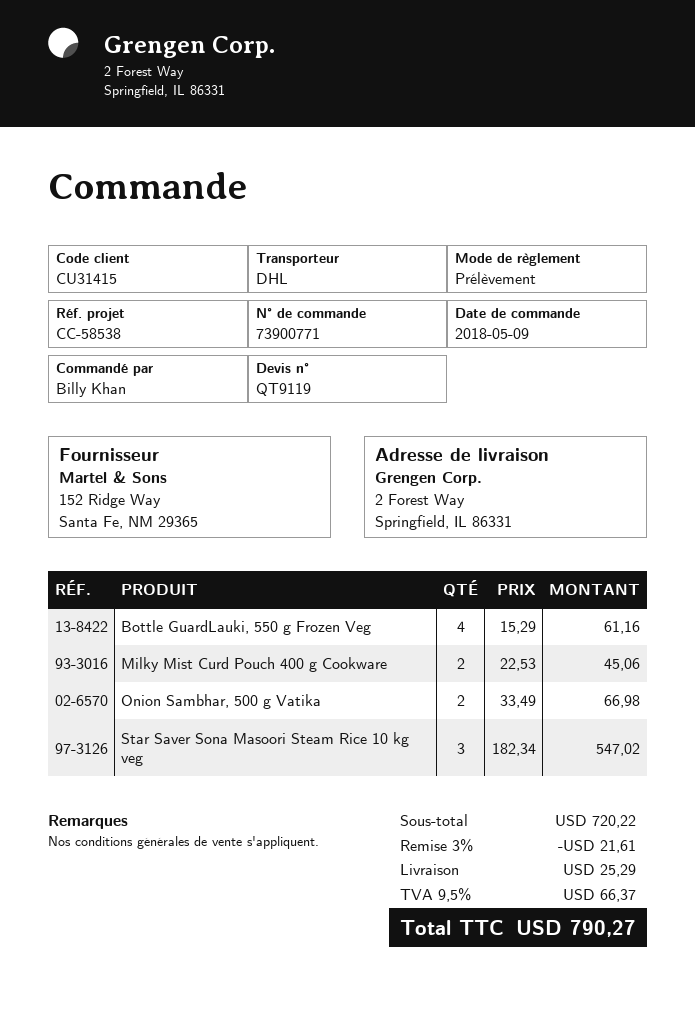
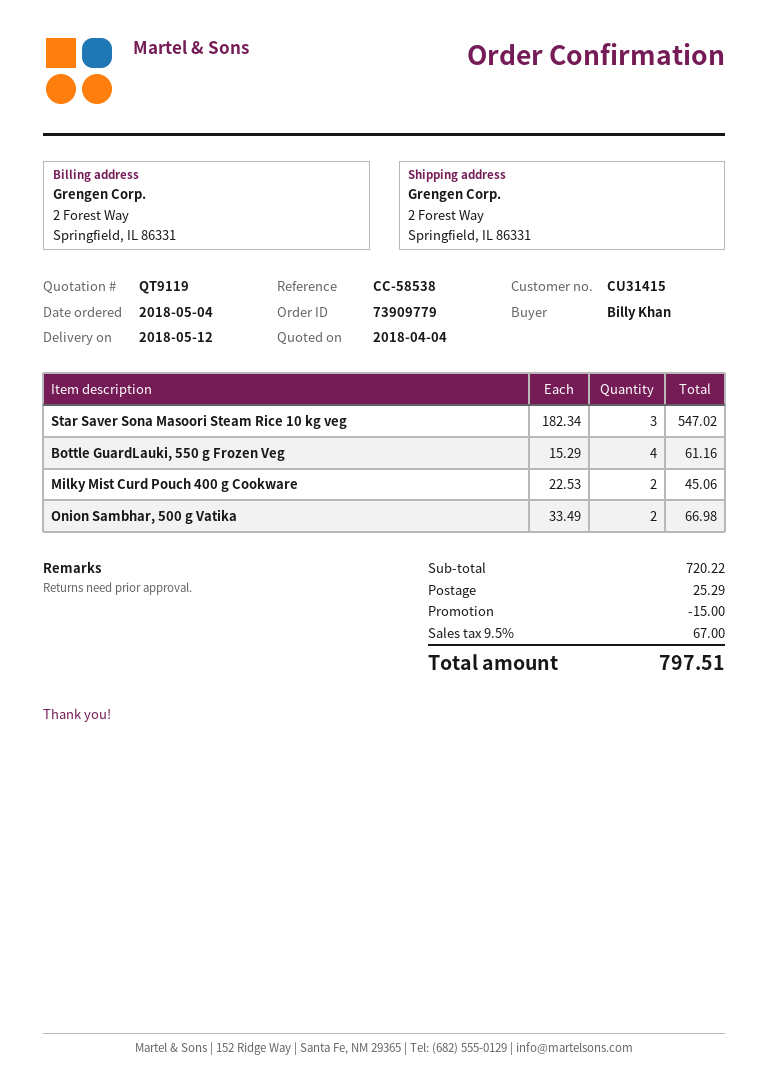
order number: 73900771 -> 73909779
order date: 2018-05-09 -> 2018-05-04
discount: 21.61 -> 15.00
tax: 9.5% = 66.37 -> 9.5% = 67.00
total: 790.27 -> 797.51

